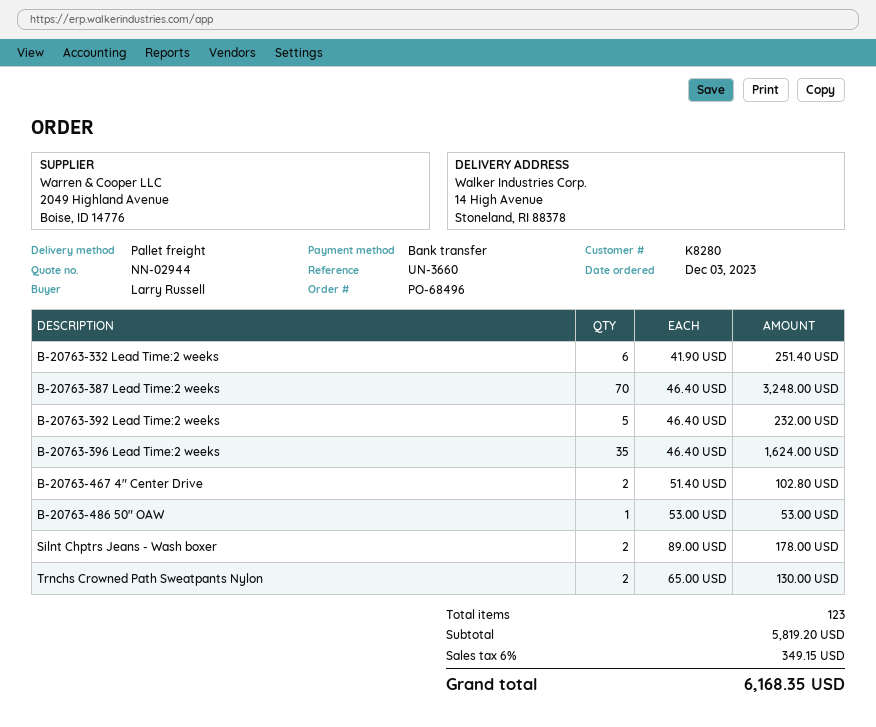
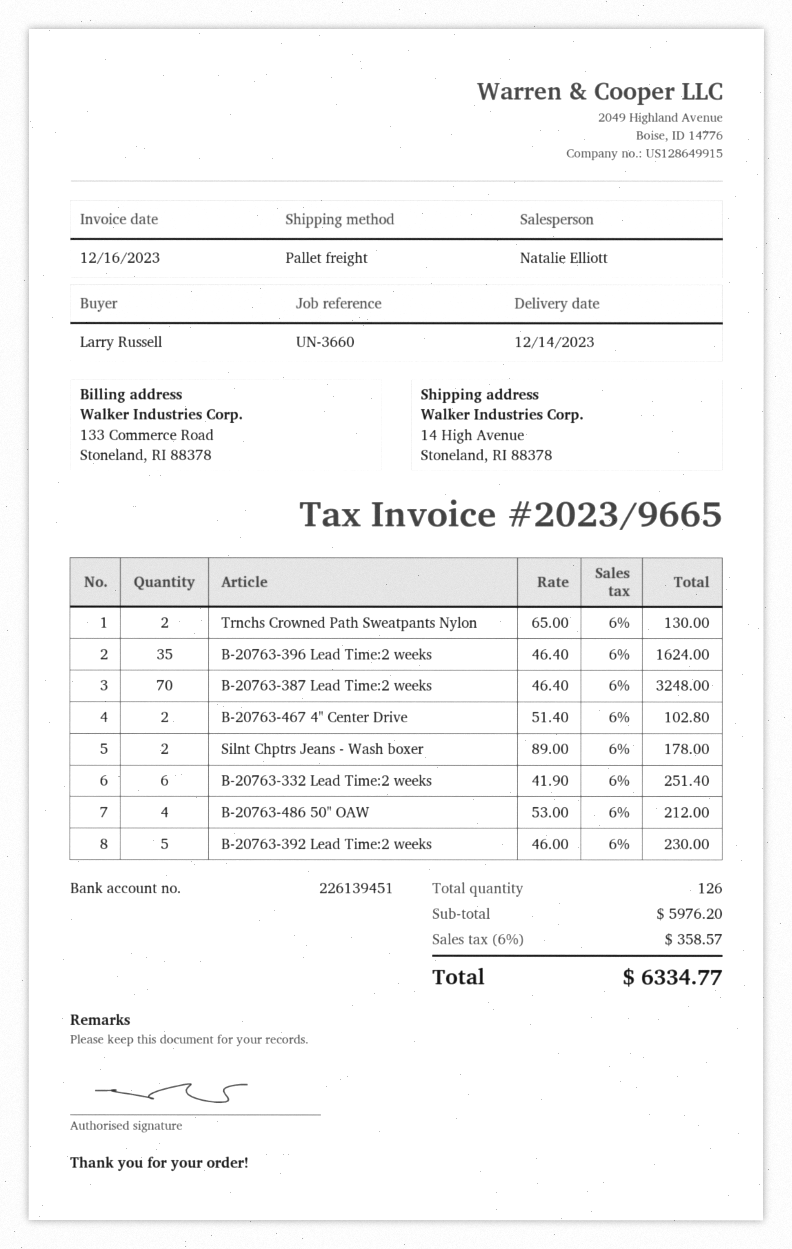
B-20763-392 Lead Time:2 weeks: 5 x 46.40 = 232.00 -> 5 x 46.00 = 230.00
B-20763-486 50" OAW: 1 x 53.00 = 53.00 -> 4 x 53.00 = 212.00
total quantity: 123 -> 126
subtotal: 5819.20 -> 5976.20
tax: 6% = 349.15 -> 6% = 358.57
total: 6168.35 -> 6334.77

